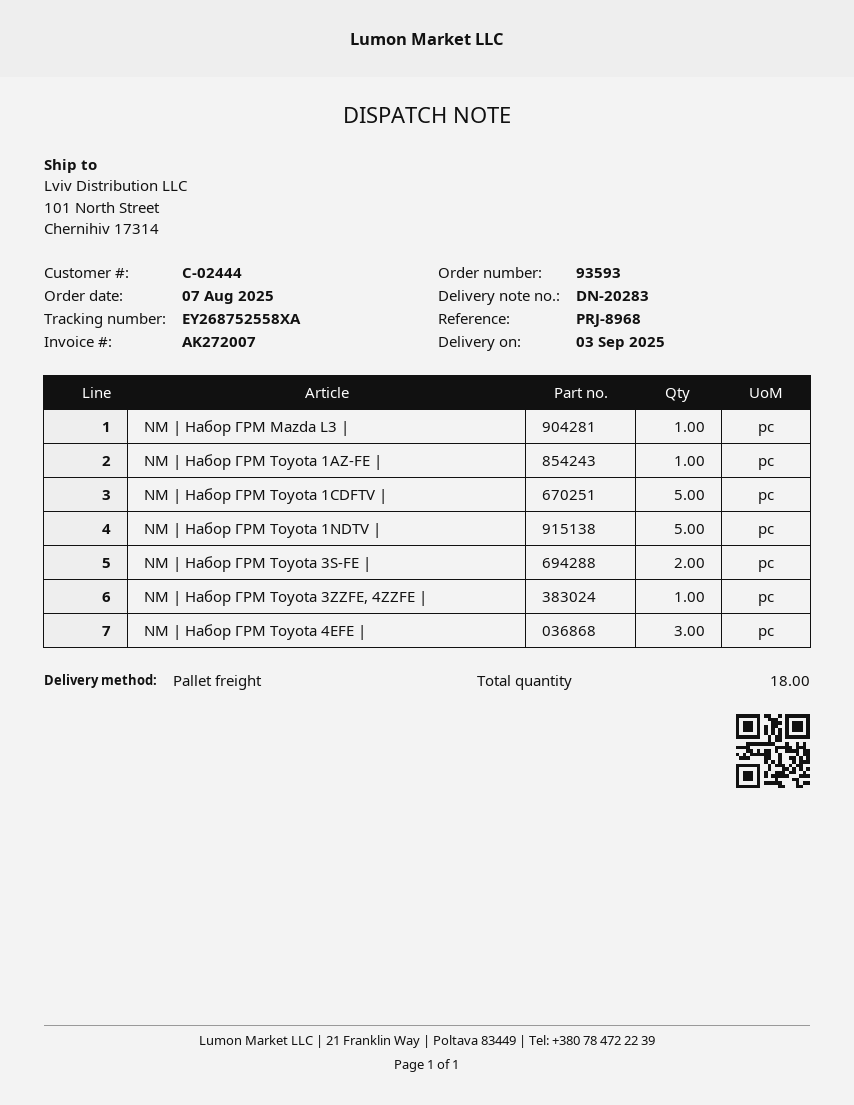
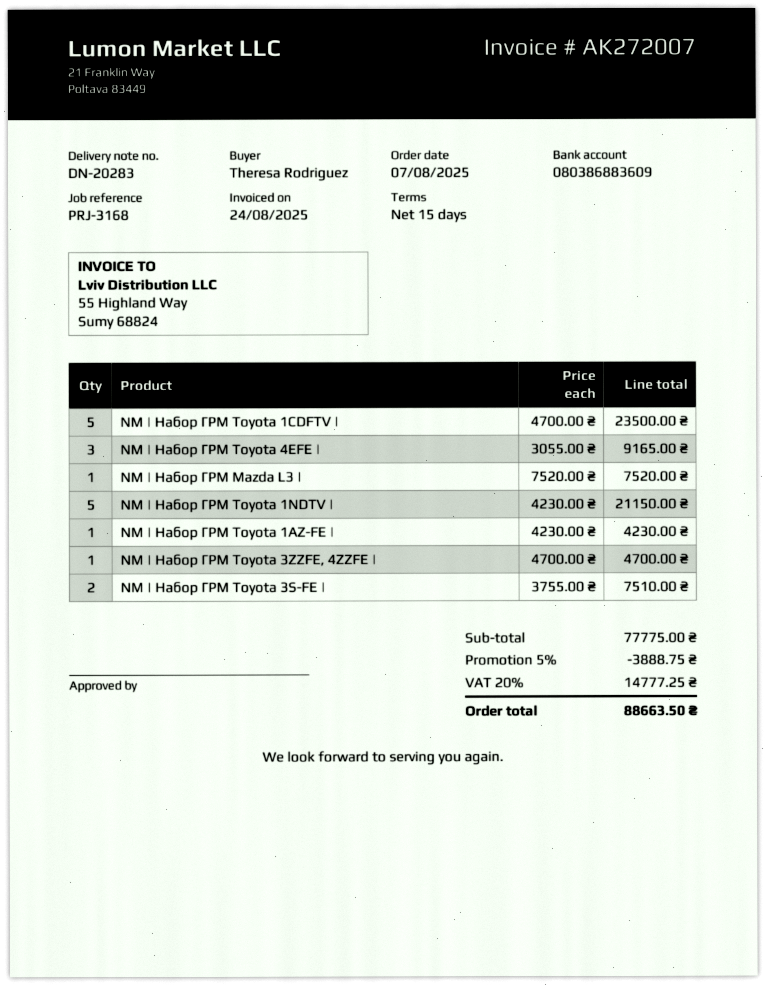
reference: PRJ-8968 -> PRJ-3168

